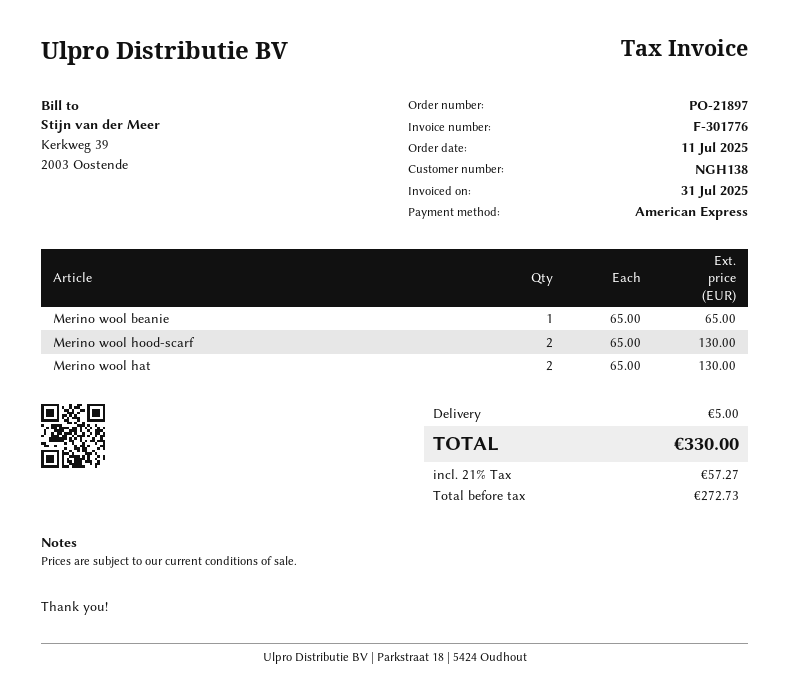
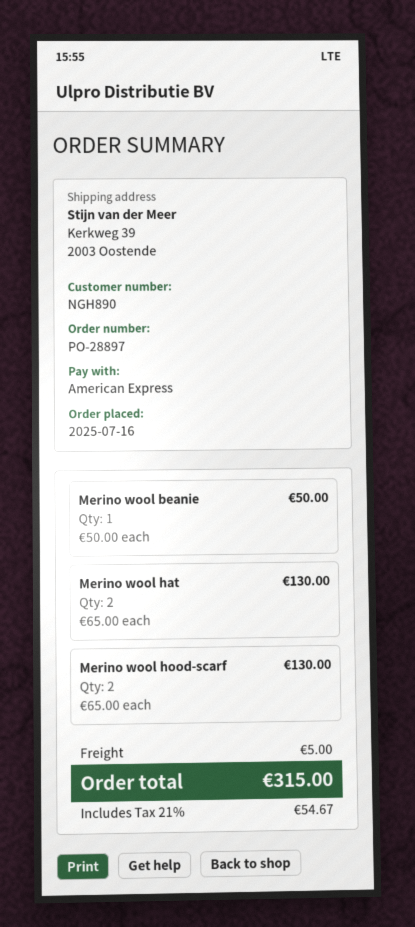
order number: PO-21897 -> PO-28897
order date: 2025-07-11 -> 2025-07-16
customer number: NGH138 -> NGH890
Merino wool beanie: 1 x 65.00 = 65.00 -> 1 x 50.00 = 50.00
tax: 21% = 57.27 -> 21% = 54.67
total: 330.00 -> 315.00

